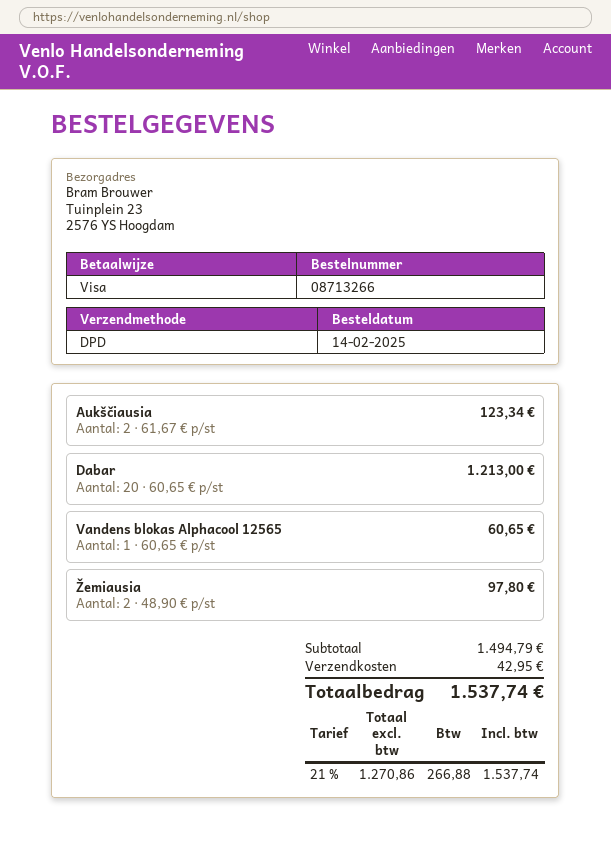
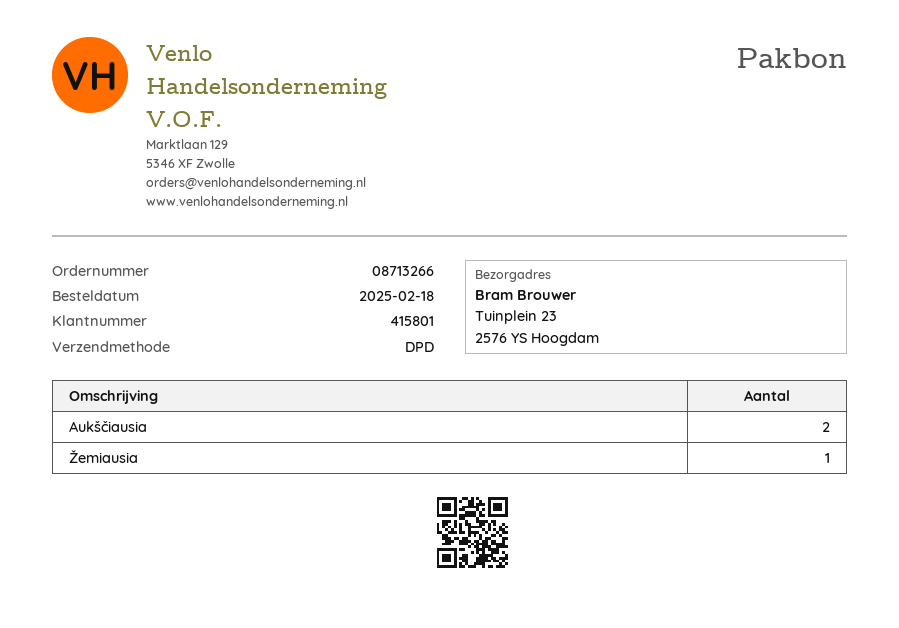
order date: 2025-02-14 -> 2025-02-18
Dabar: 20 -> none
Vandens blokas Alphacool 12565: 1 -> none
Žemiausia: 2 -> 1

